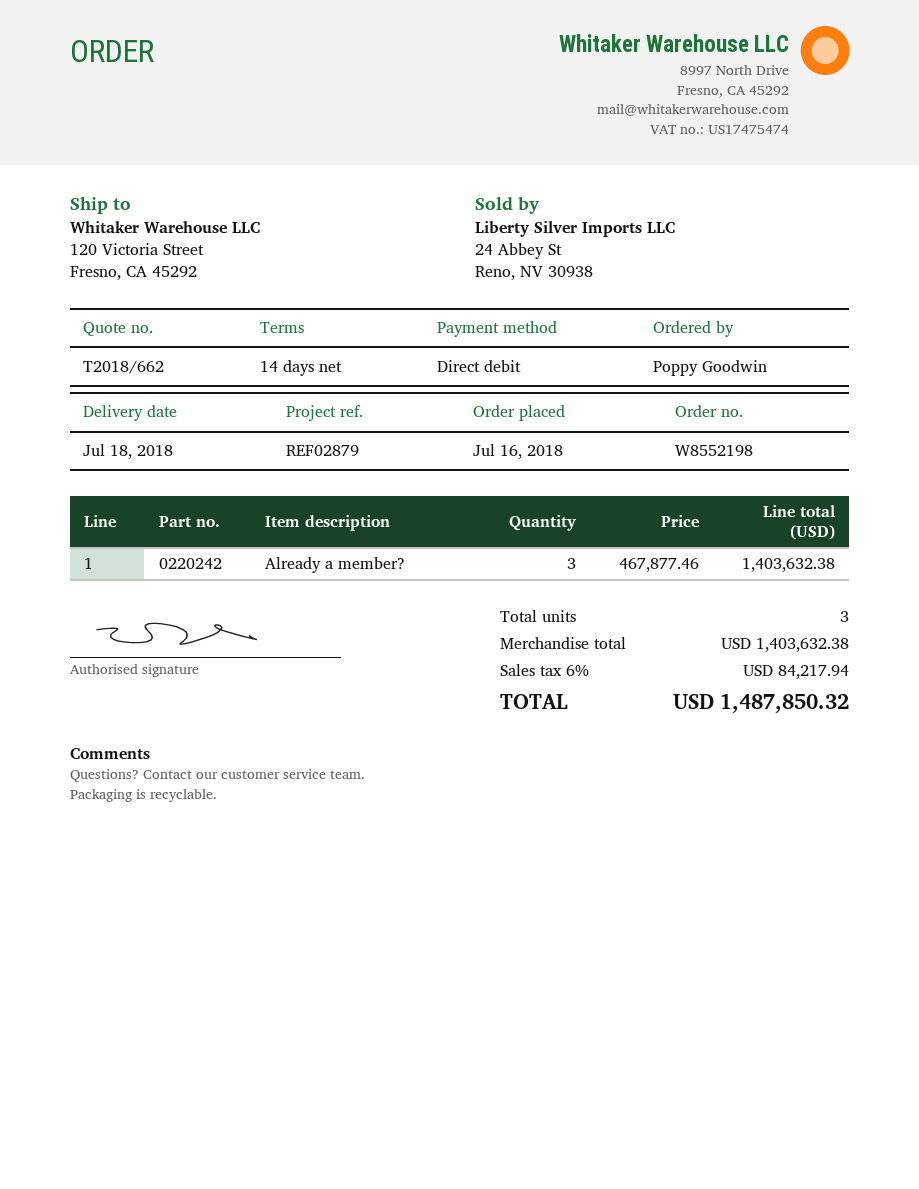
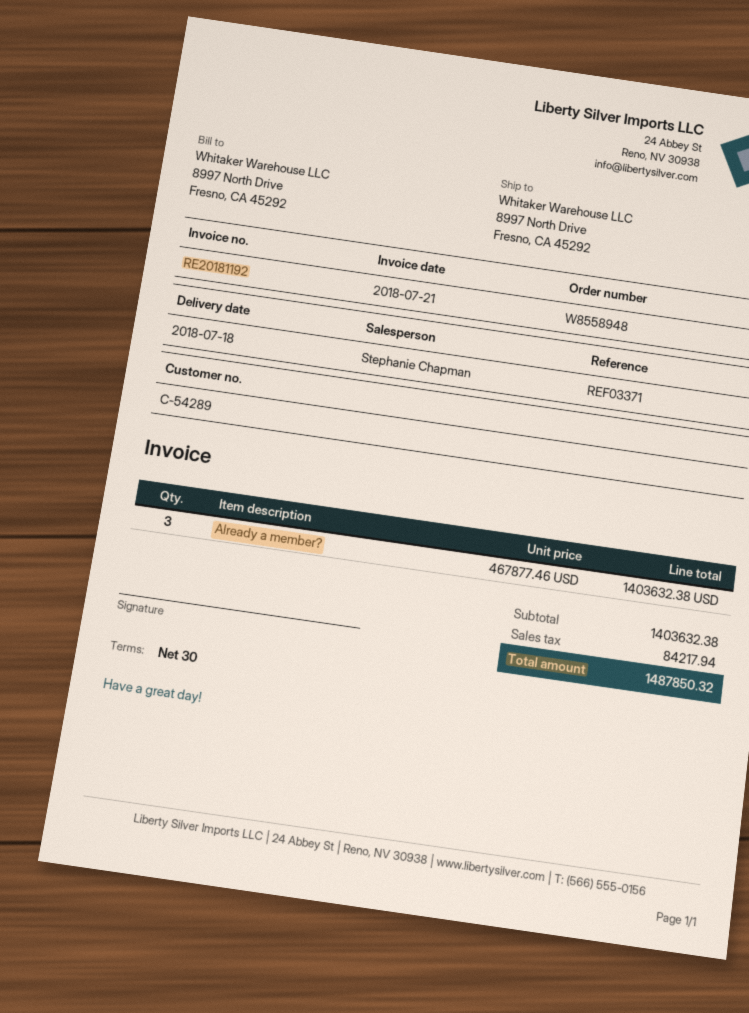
order number: W8552198 -> W8558948
payment terms: 14 days -> 30 days
reference: REF02879 -> REF03371
ship to: 120 Victoria Street, Fresno, CA 45292 -> 8997 North Drive, Fresno, CA 45292

